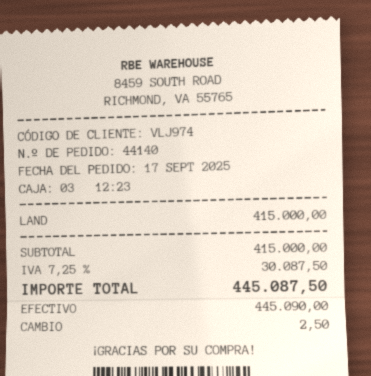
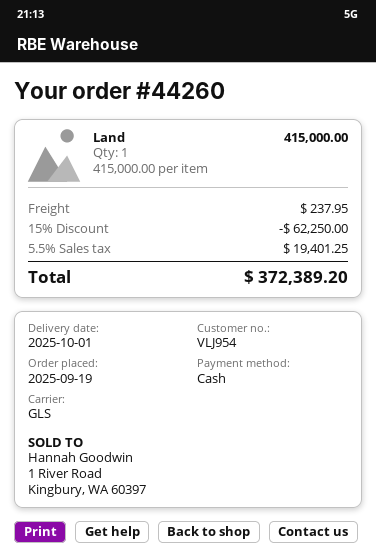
order number: 44140 -> 44260
order date: 2025-09-17 -> 2025-09-19
customer number: VLJ974 -> VLJ954
discount: none -> 15% = 62250.00
shipping: none -> 237.95
tax: 7.25% = 30087.50 -> 5.5% = 19401.25
total: 445087.50 -> 372389.20

